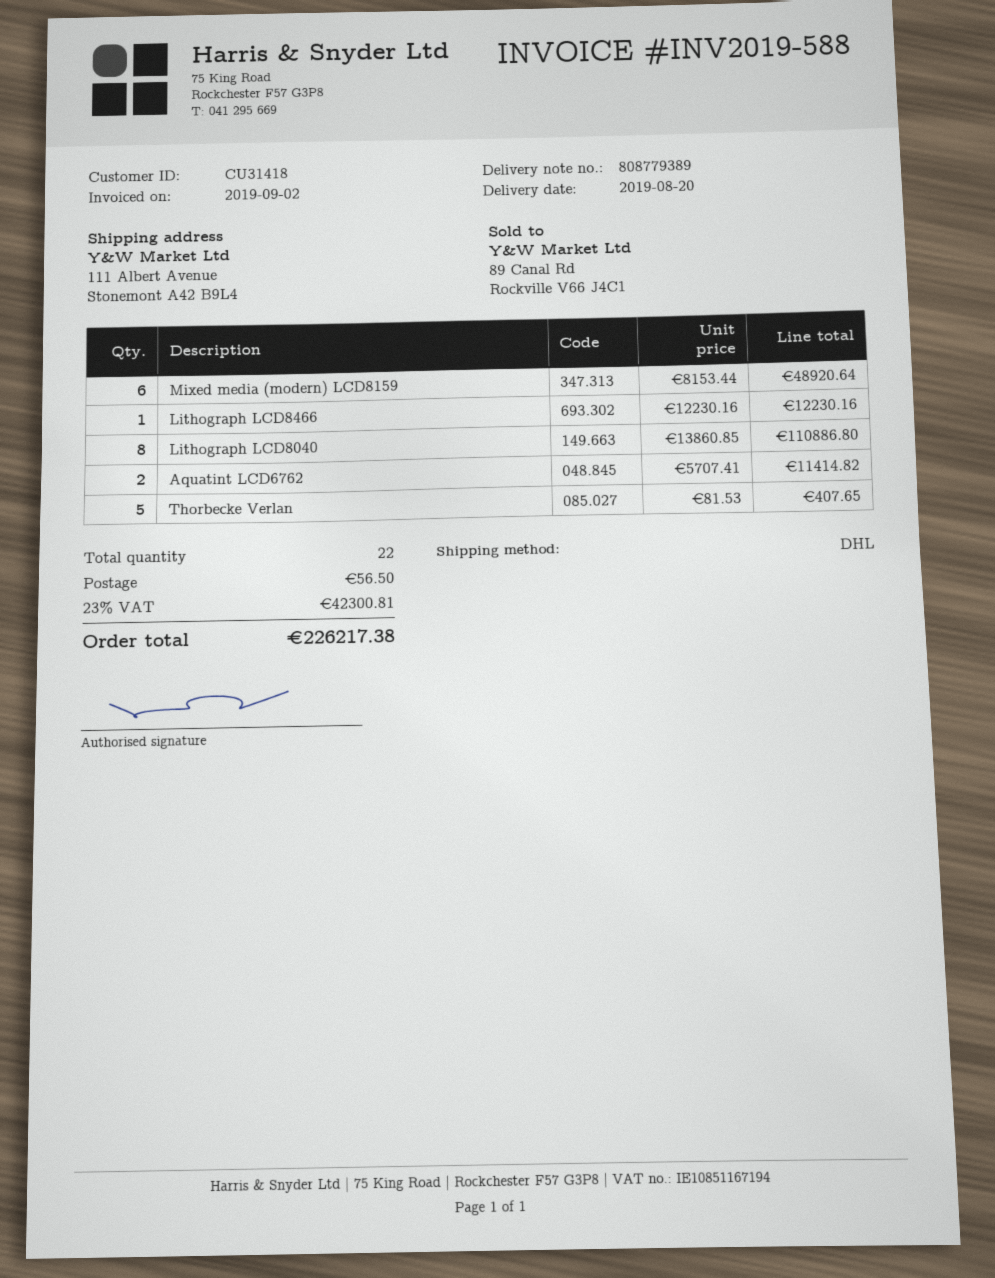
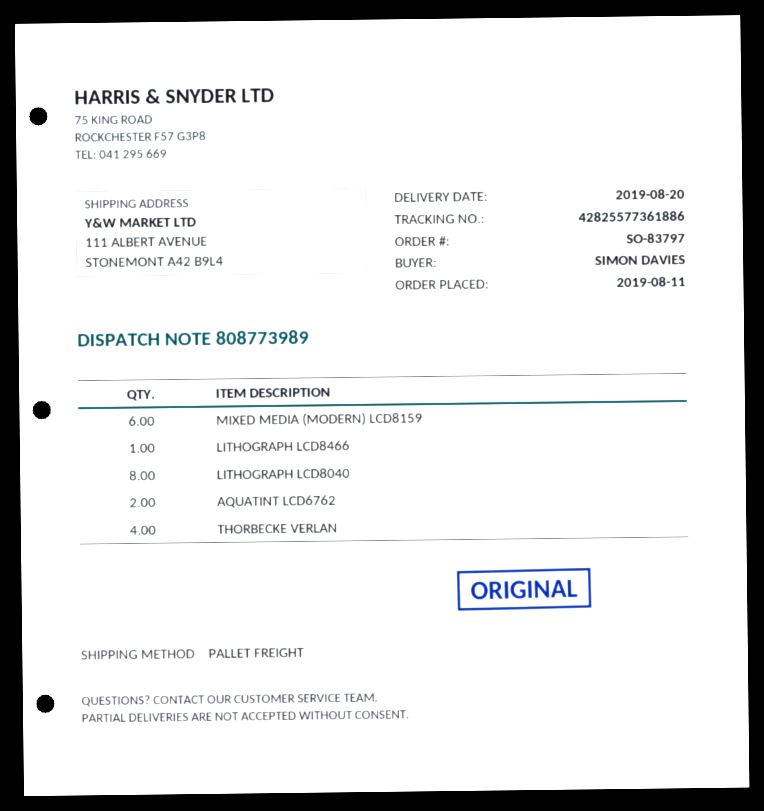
delivery note number: 808779389 -> 808773989
shipping method: DHL -> pallet freight
Thorbecke Verlan: 5 -> 4

